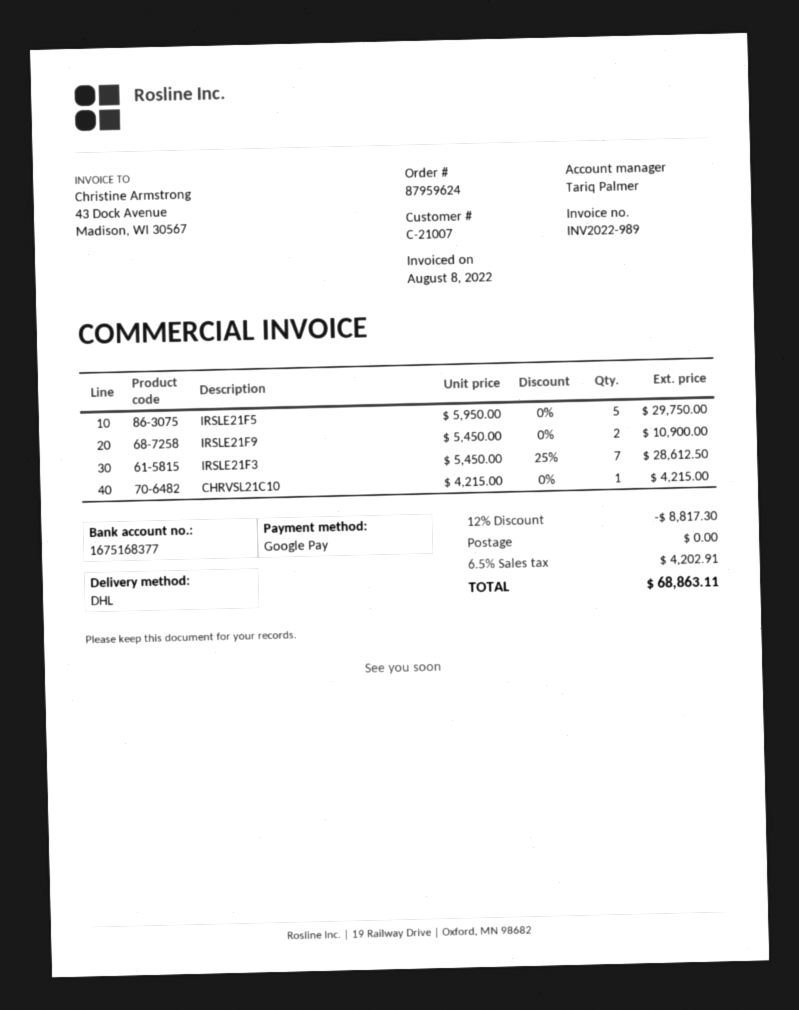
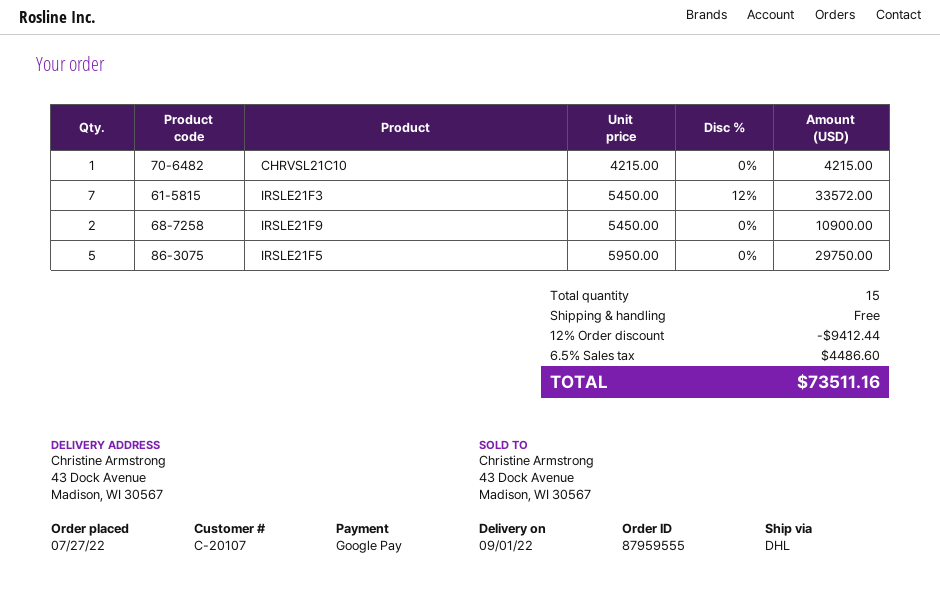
order number: 87959624 -> 87959555
customer number: C-21007 -> C-20107
IRSLE21F3: 7 x 5450.00 - 25% = 28612.50 -> 7 x 5450.00 - 12% = 33572.00
discount: 12% = 8817.30 -> 12% = 9412.44
tax: 6.5% = 4202.91 -> 6.5% = 4486.60
total: 68863.11 -> 73511.16

